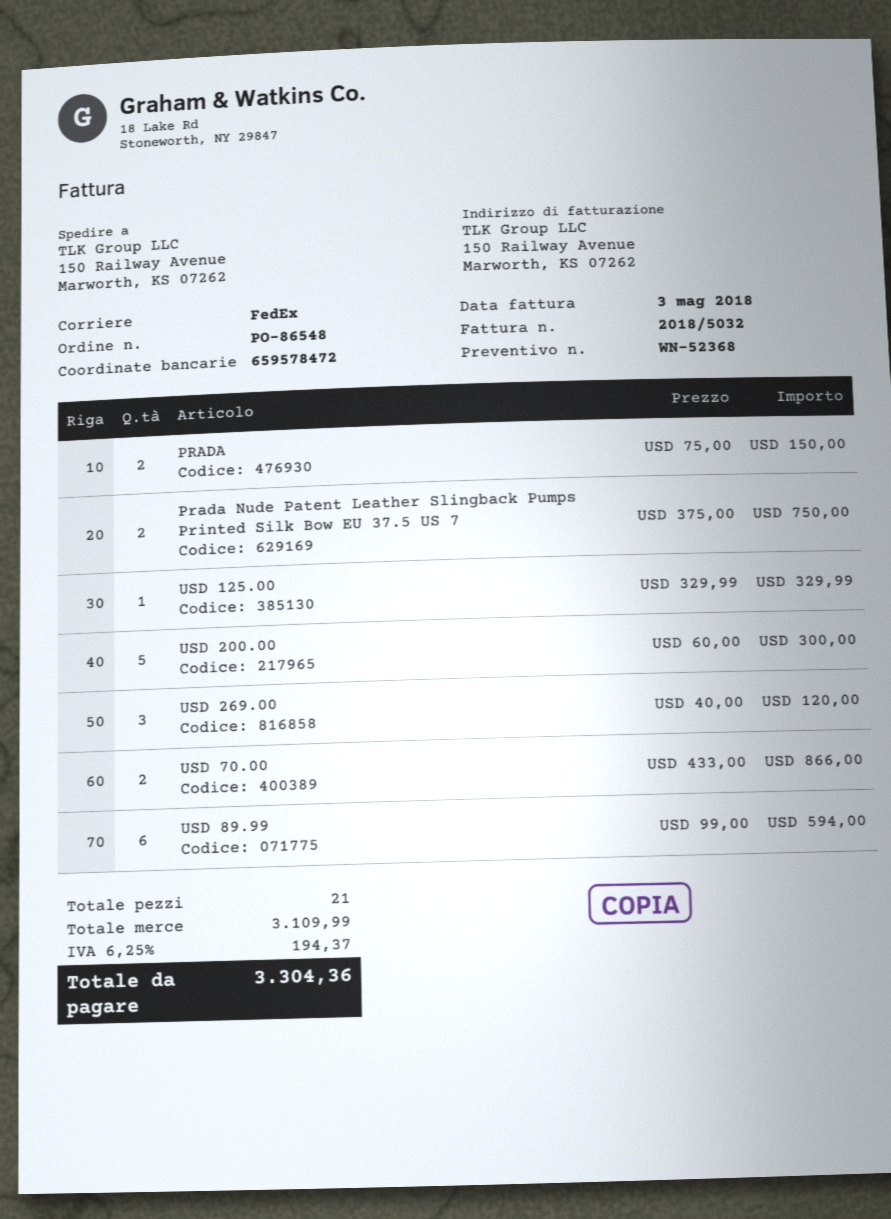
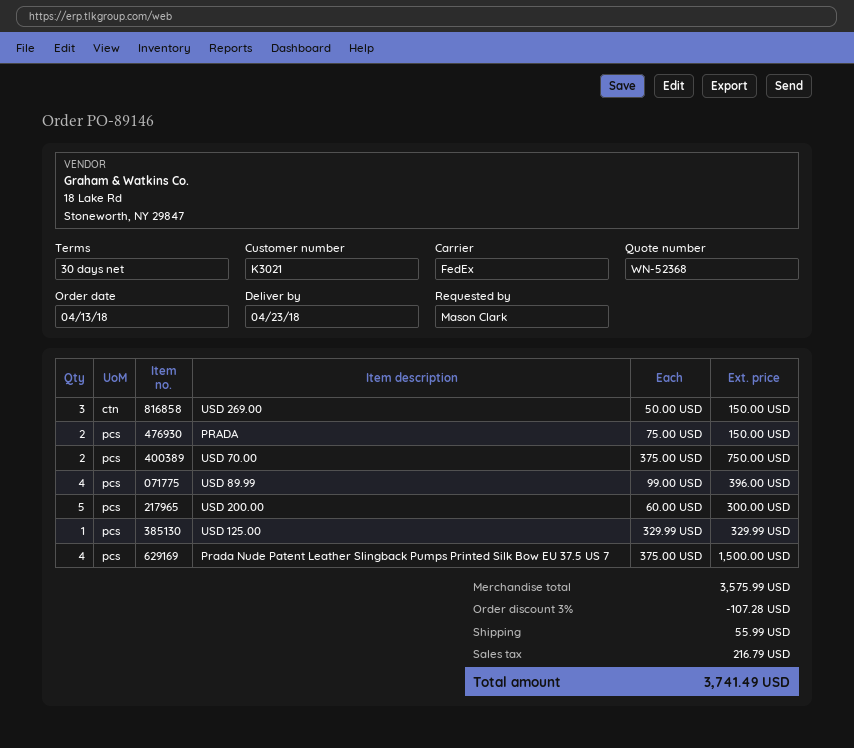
order number: PO-86548 -> PO-89146
Prada Nude Patent Leather Slingback Pumps Printed Silk Bow EU 37.5 US 7: 2 x 375.00 = 750.00 -> 4 x 375.00 = 1500.00
USD 269.00: 3 x 40.00 = 120.00 -> 3 x 50.00 = 150.00
USD 70.00: 2 x 433.00 = 866.00 -> 2 x 375.00 = 750.00
USD 89.99: 6 x 99.00 = 594.00 -> 4 x 99.00 = 396.00
subtotal: 3109.99 -> 3575.99
discount: none -> 3% = 107.28
shipping: none -> 55.99
tax: 194.37 -> 216.79
total: 3304.36 -> 3741.49

